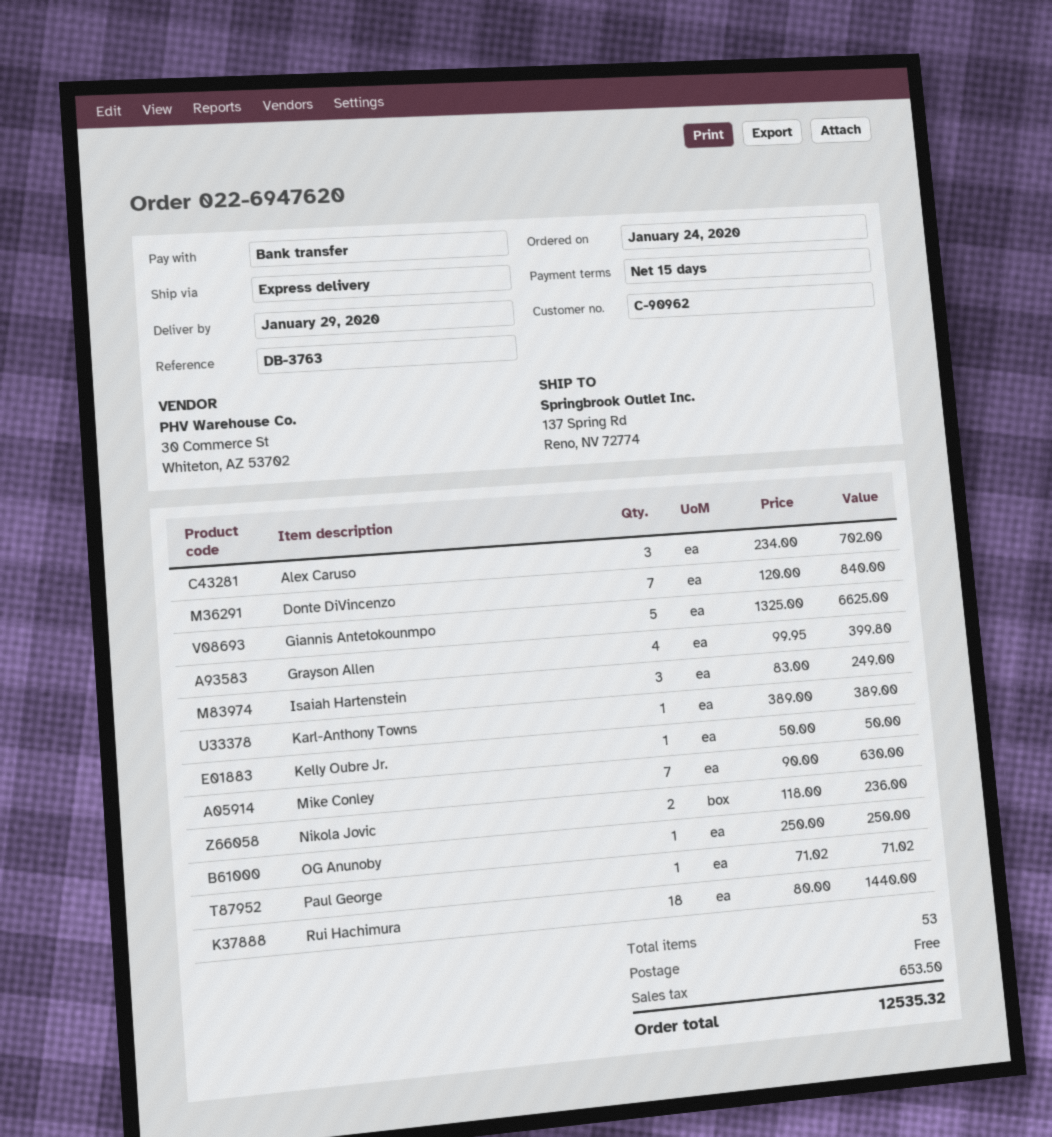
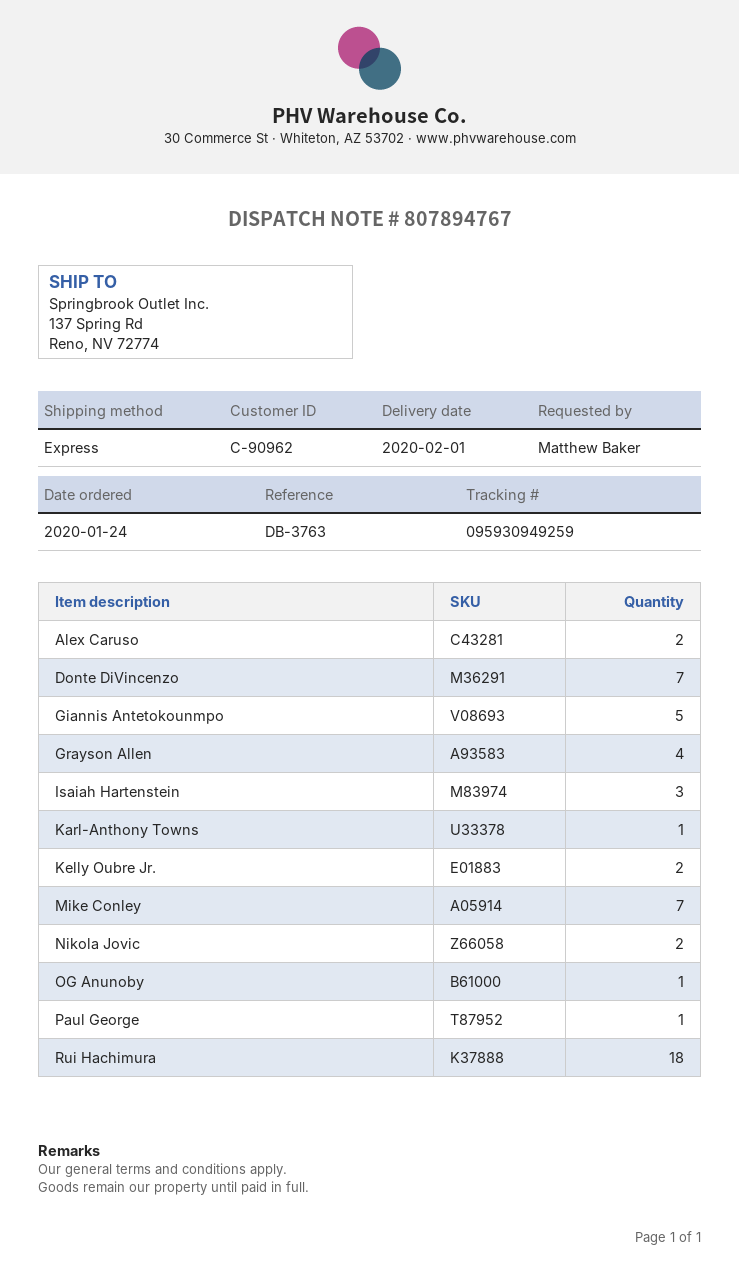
delivery date: 2020-01-29 -> 2020-02-01
Alex Caruso: 3 -> 2
Kelly Oubre Jr.: 1 -> 2

